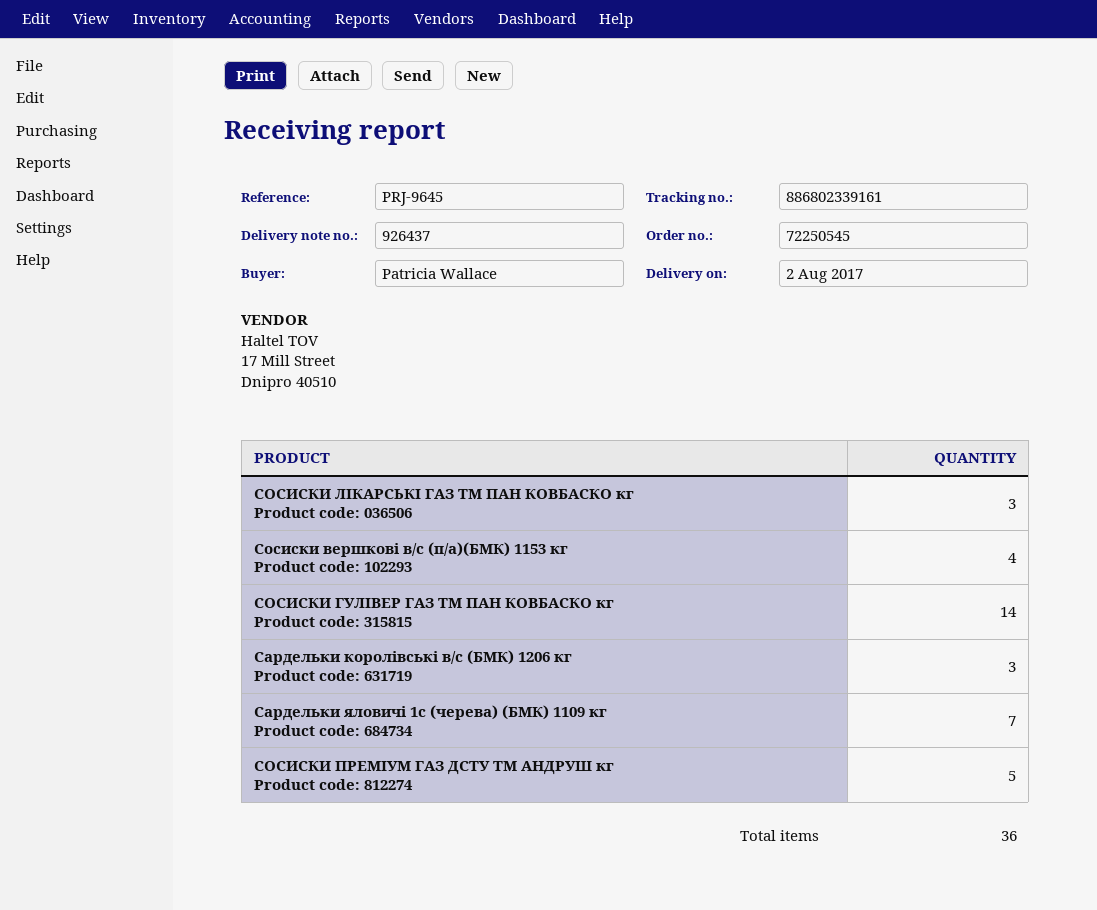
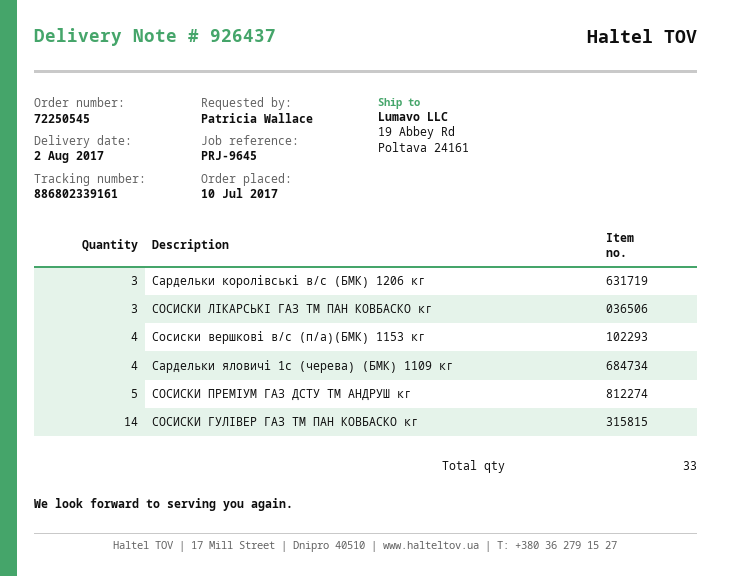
Сардельки яловичі 1с (черева) (БМК) 1109 кг: 7 -> 4
total quantity: 36 -> 33

